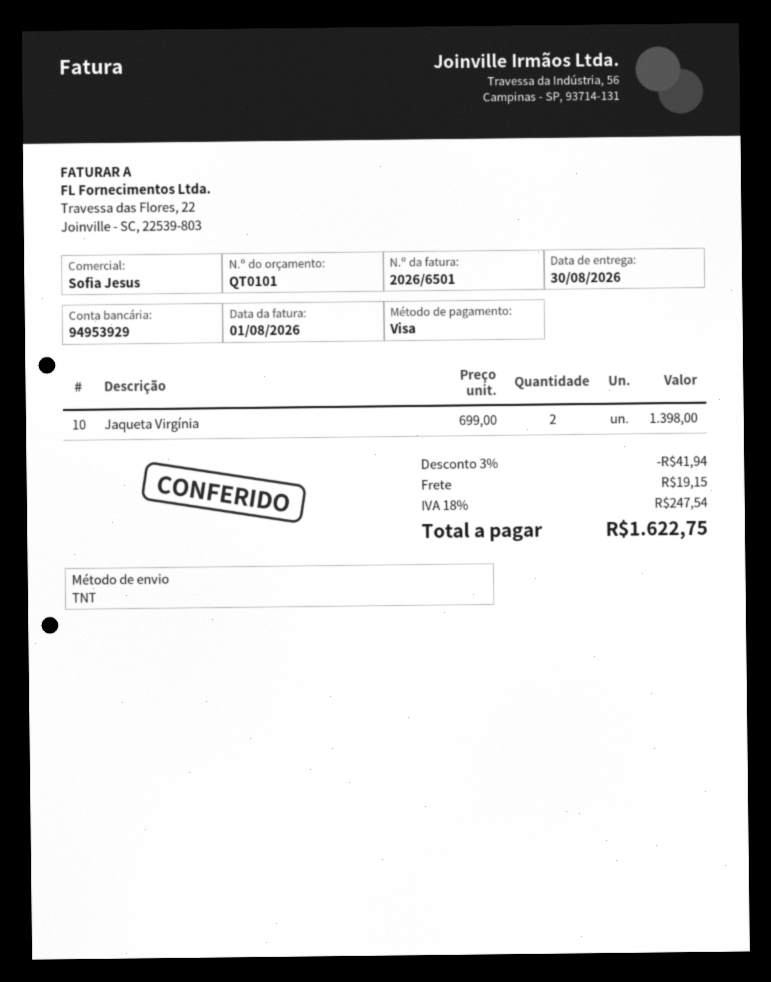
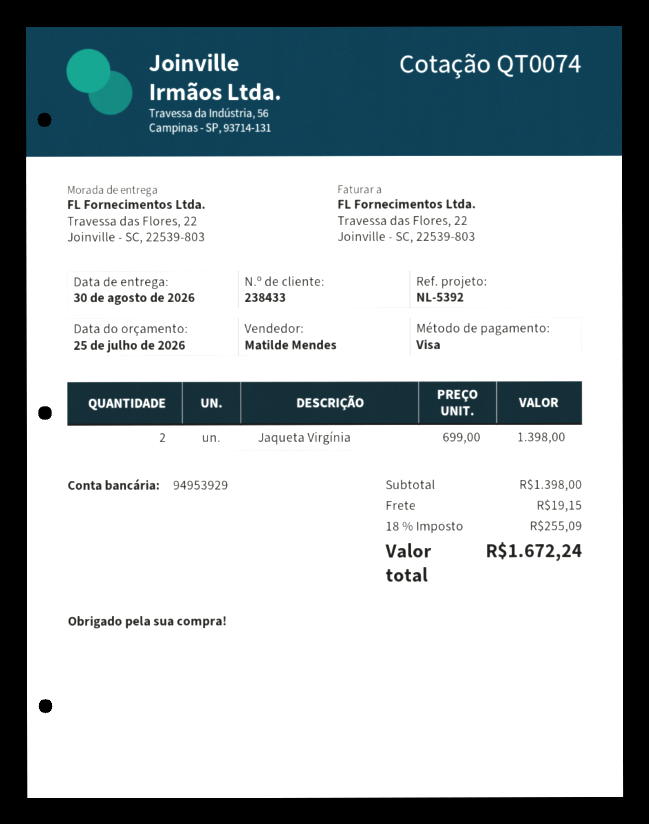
quote number: QT0101 -> QT0074
sales rep: Sofia Jesus -> Matilde Mendes
discount: 3% = 41.94 -> none
tax: 18% = 247.54 -> 18% = 255.09
total: 1622.75 -> 1672.24

